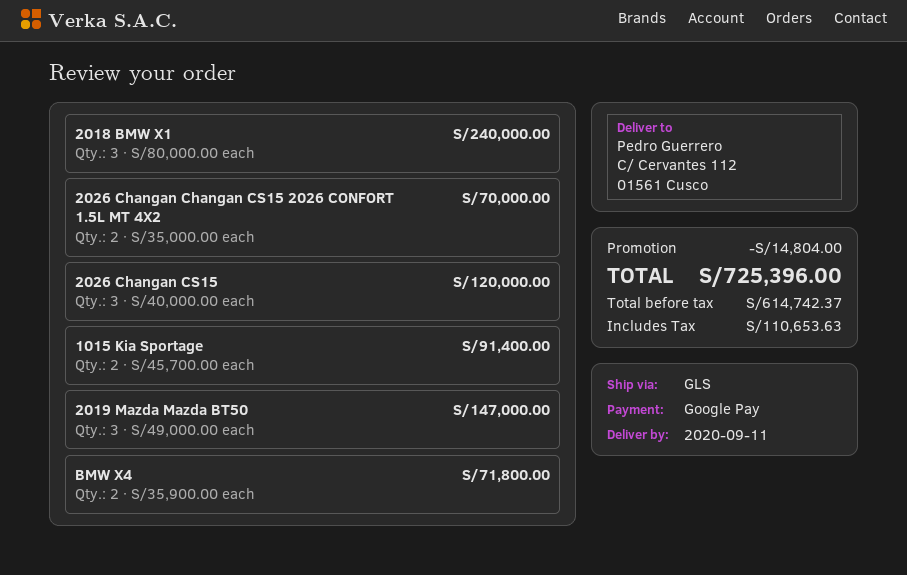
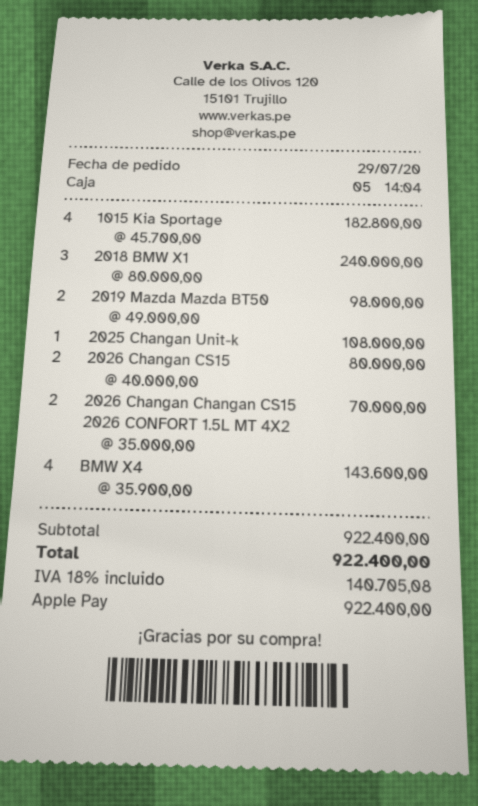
payment method: Google Pay -> Apple Pay
2026 Changan CS15: 3 x 40000.00 = 120000.00 -> 2 x 40000.00 = 80000.00
1015 Kia Sportage: 2 x 45700.00 = 91400.00 -> 4 x 45700.00 = 182800.00
2019 Mazda Mazda BT50: 3 x 49000.00 = 147000.00 -> 2 x 49000.00 = 98000.00
BMW X4: 2 x 35900.00 = 71800.00 -> 4 x 35900.00 = 143600.00
2025 Changan Unit-k: none -> 1 x 108000.00 = 108000.00
discount: 14804.00 -> none
tax: 110653.63 -> 140705.08
total: 725396.00 -> 922400.00

